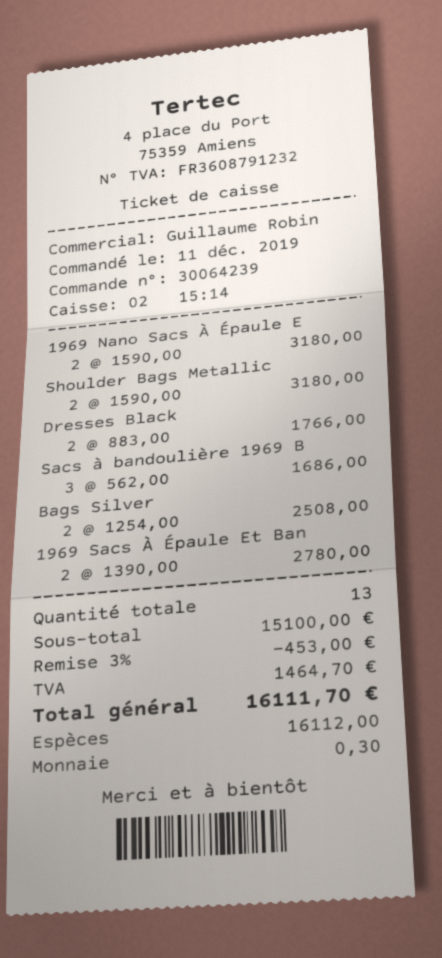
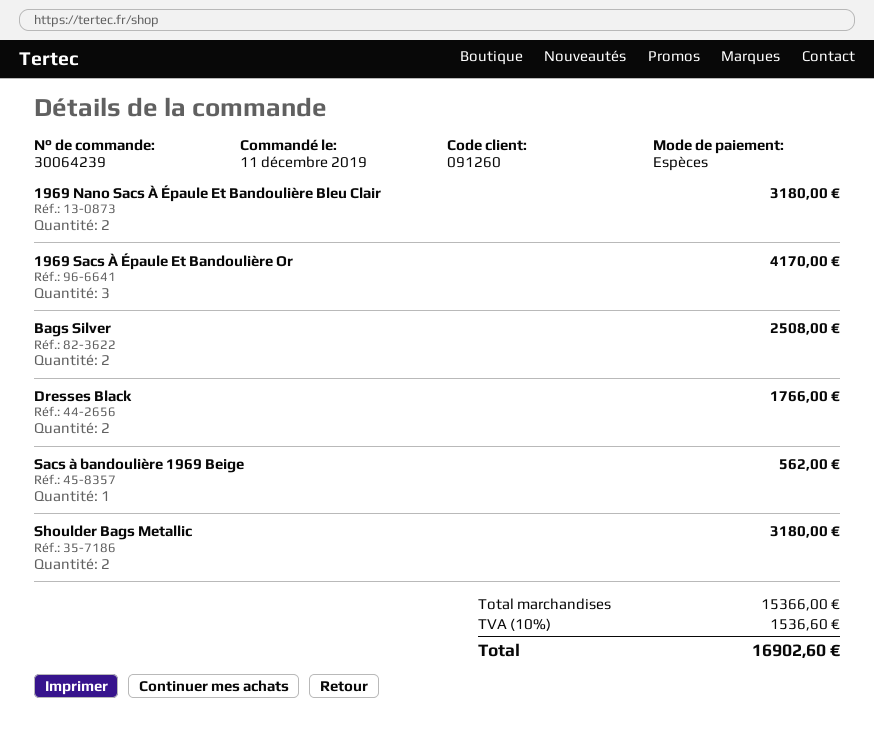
Sacs à bandoulière 1969 B: 3 for 1686.00 -> 1 for 562.00
1969 Sacs À Épaule Et Ban: 2 for 2780.00 -> 3 for 4170.00
subtotal: 15100.00 -> 15366.00
discount: 3% = 453.00 -> none
tax: 1464.70 -> 1536.60
total: 16111.70 -> 16902.60

